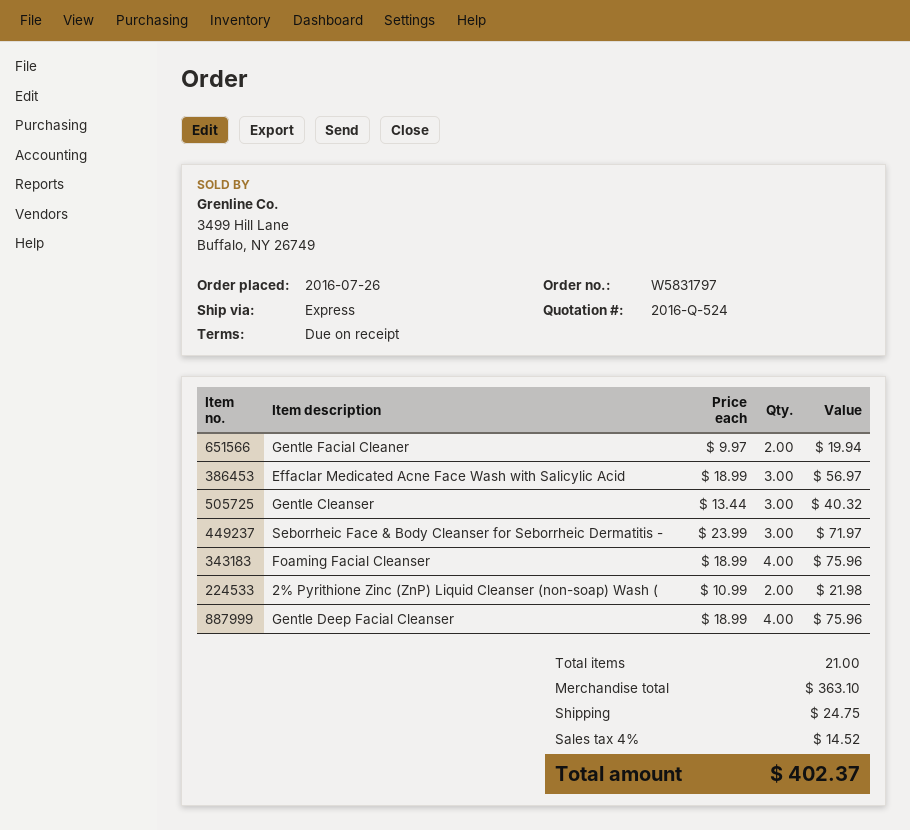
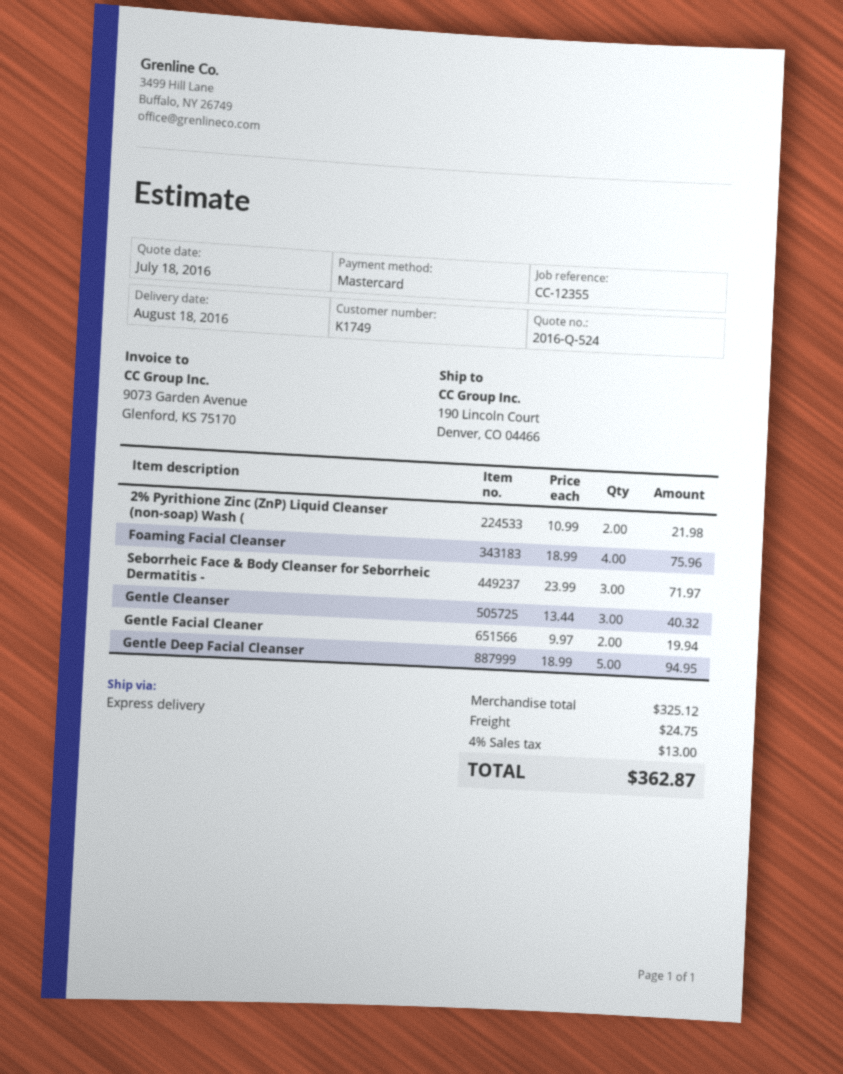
Effaclar Medicated Acne Face Wash with Salicylic Acid: 3 x 18.99 = 56.97 -> none
Gentle Deep Facial Cleanser: 4 x 18.99 = 75.96 -> 5 x 18.99 = 94.95
subtotal: 363.10 -> 325.12
tax: 4% = 14.52 -> 4% = 13.00
total: 402.37 -> 362.87

